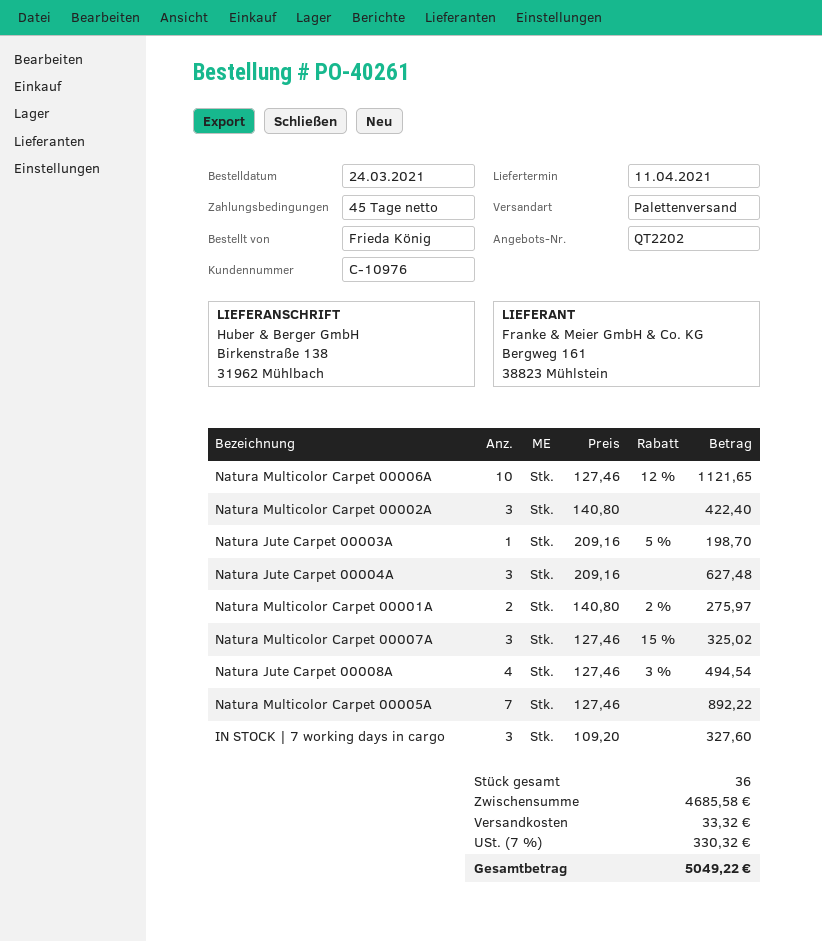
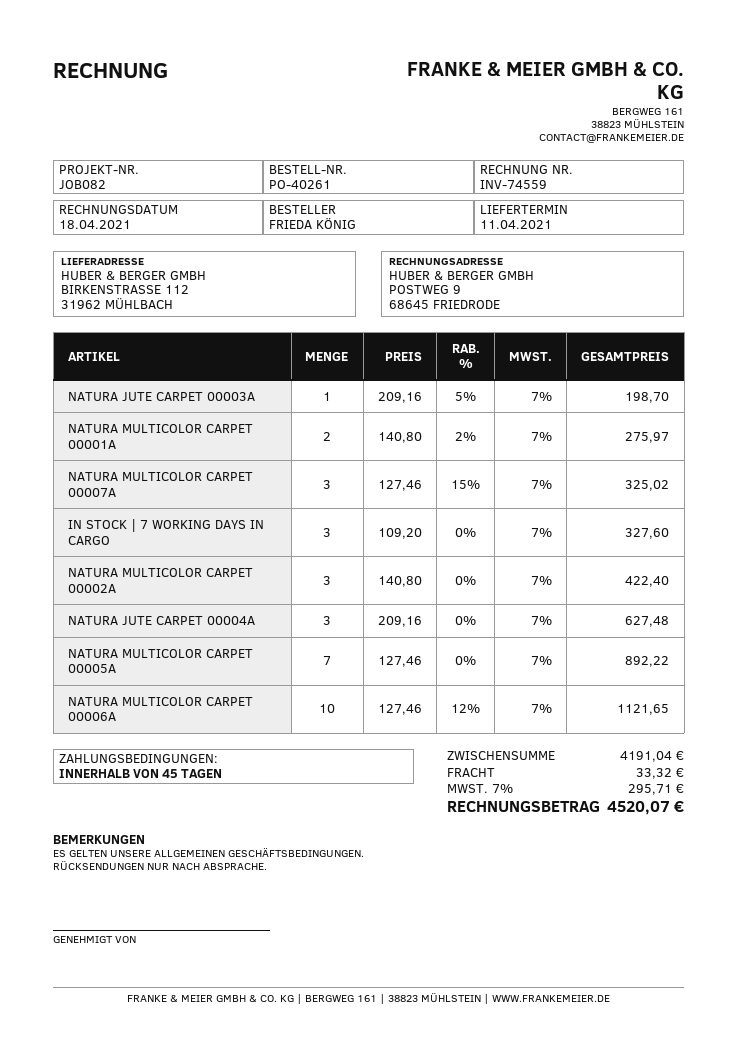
ship to: Birkenstraße 138, 31962 Mühlbach -> BIRKENSTRASSE 112, 31962 MÜHLBACH
Natura Jute Carpet 00008A: 4 x 127.46 - 3% = 494.54 -> none
subtotal: 4685.58 -> 4191.04
tax: 7% = 330.32 -> 7% = 295.71
total: 5049.22 -> 4520.07

